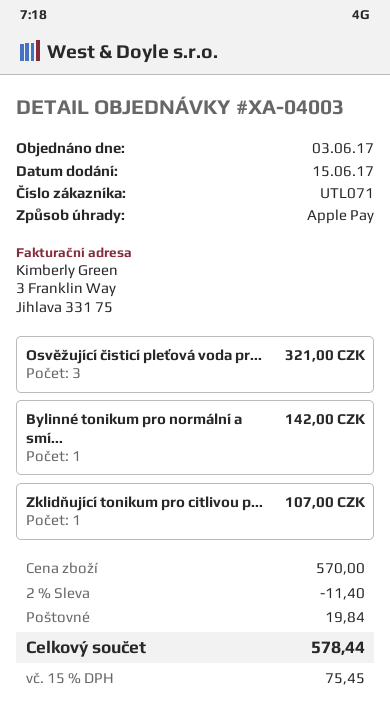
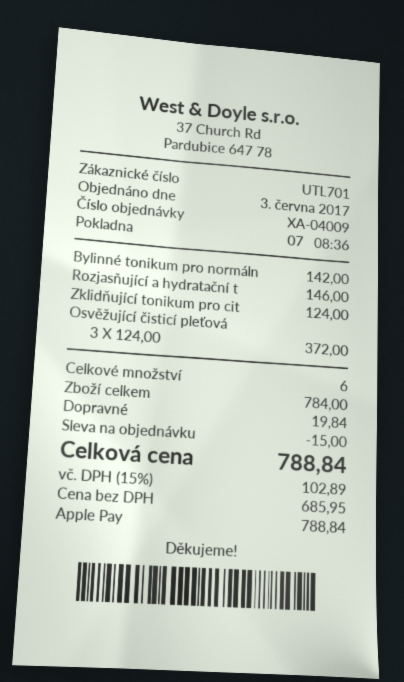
order number: XA-04003 -> XA-04009
customer number: UTL071 -> UTL701
Osvěžující čisticí pleťová voda pr...: 3 for 321.00 -> 3 for 372.00
Zklidňující tonikum pro citlivou p...: 1 for 107.00 -> 1 for 124.00
Rozjasňující a hydratační t: none -> 1 for 146.00
subtotal: 570.00 -> 784.00
discount: 11.40 -> 15.00
tax: 15% = 75.45 -> 15% = 102.89
total: 578.44 -> 788.84

